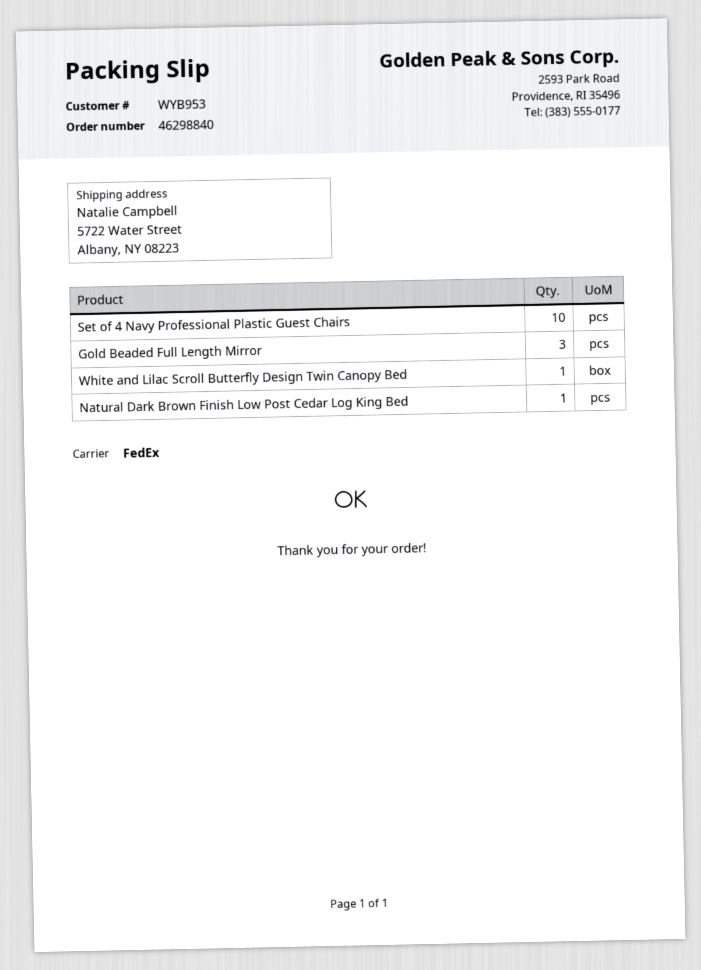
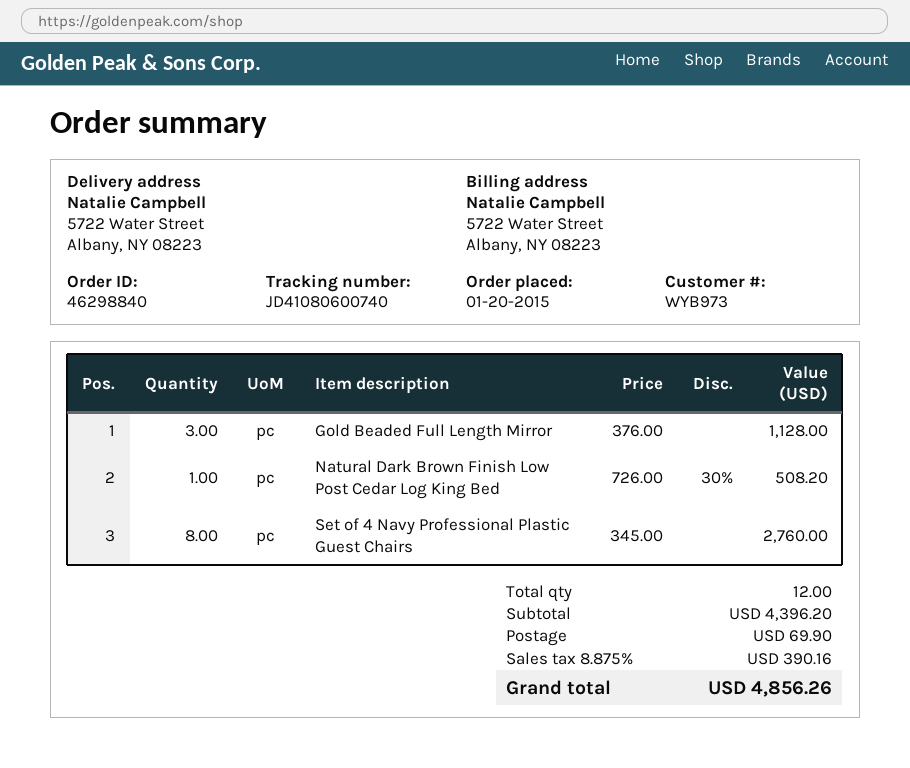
customer number: WYB953 -> WYB973
Set of 4 Navy Professional Plastic Guest Chairs: 10 -> 8
White and Lilac Scroll Butterfly Design Twin Canopy Bed: 1 -> none

